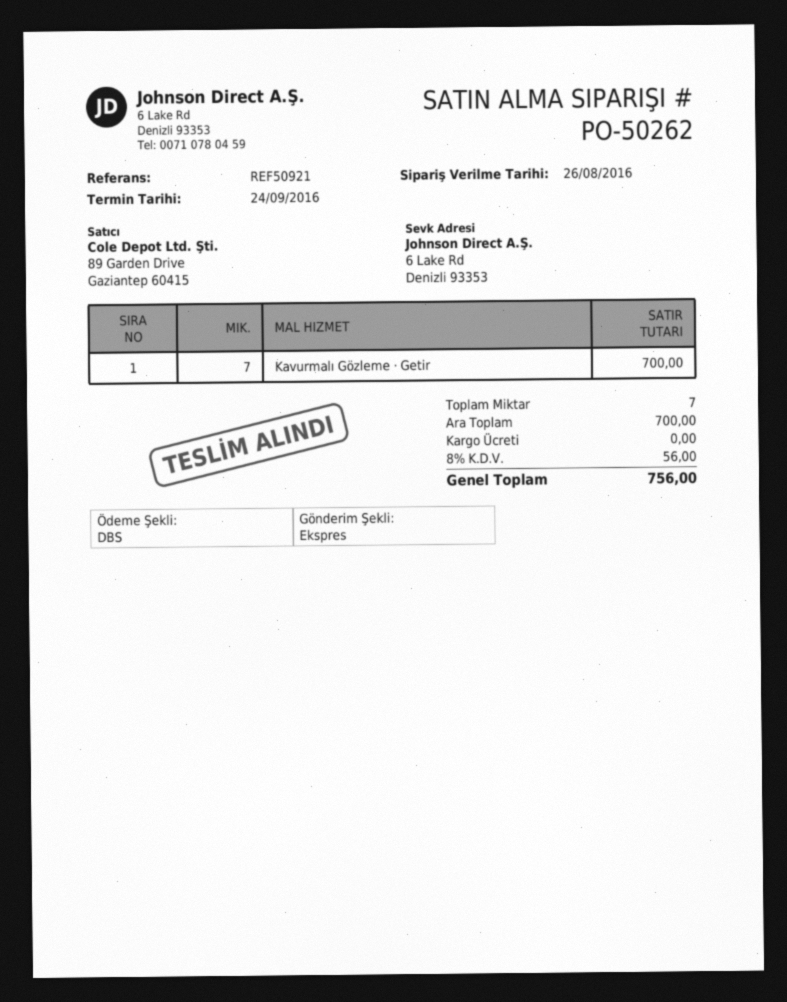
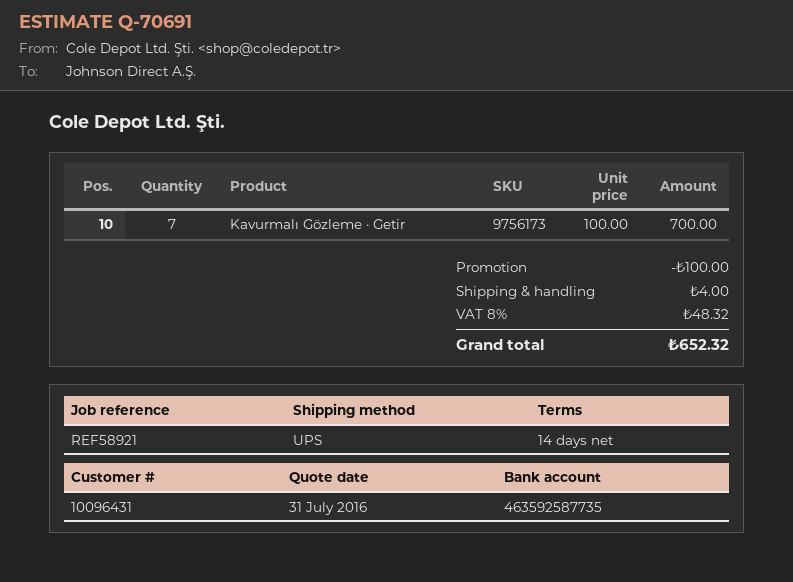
reference: REF50921 -> REF58921
shipping method: express -> UPS
discount: none -> 100.00
shipping: 0.00 -> 4.00
tax: 8% = 56.00 -> 8% = 48.32
total: 756.00 -> 652.32

